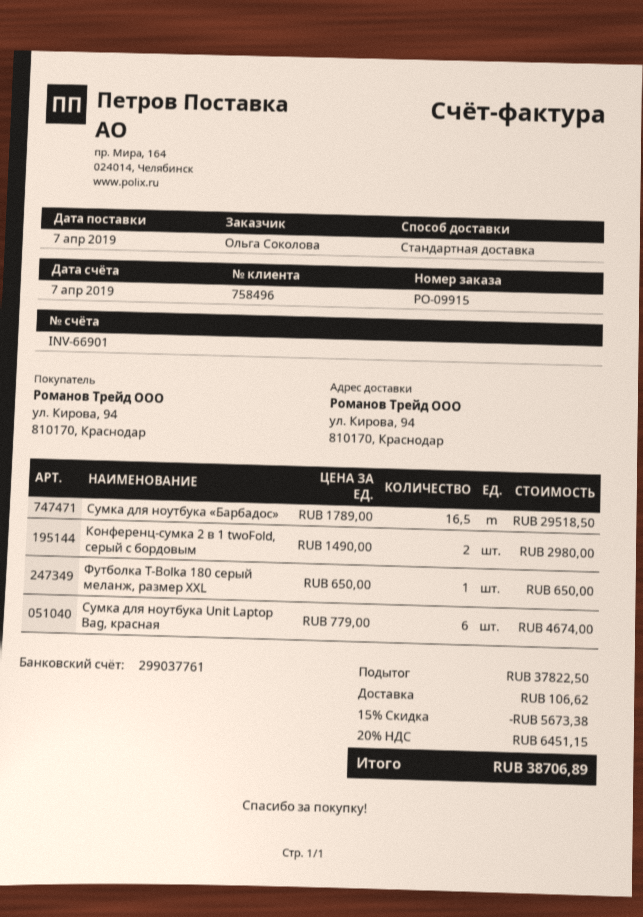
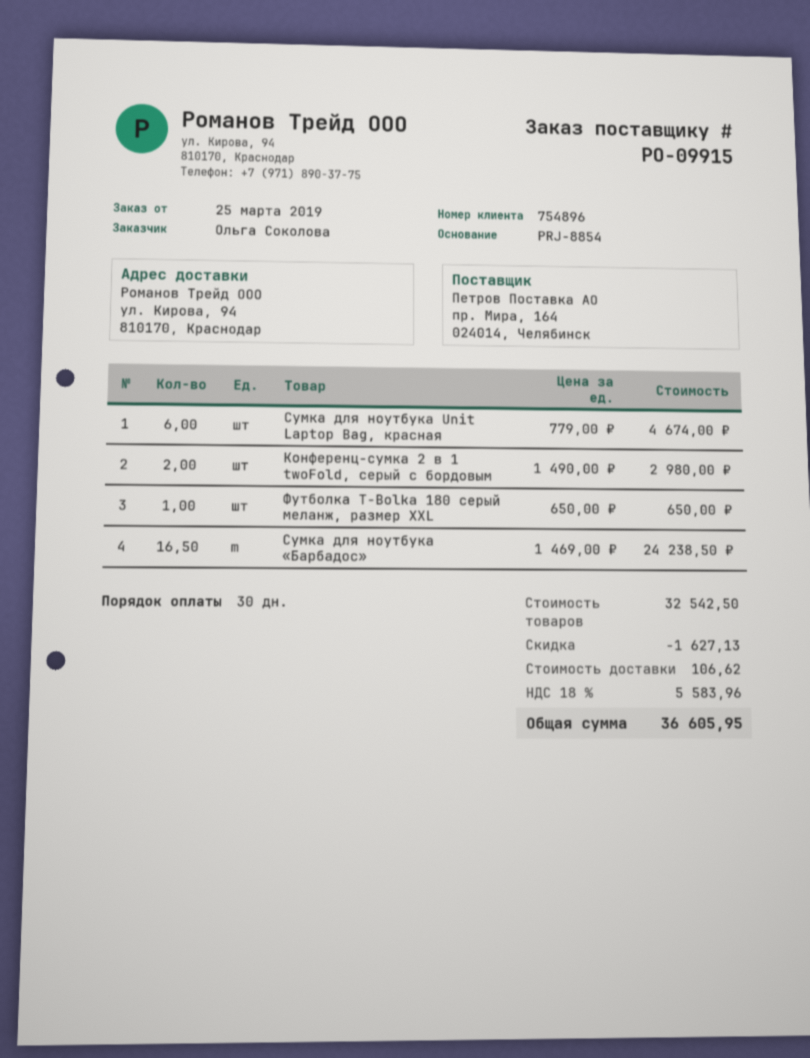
customer number: 758496 -> 754896
Сумка для ноутбука «Барбадос»: 16.5 x 1789.00 = 29518.50 -> 16.5 x 1469.00 = 24238.50
subtotal: 37822.50 -> 32542.50
discount: 5673.38 -> 1627.13
tax: 20% = 6451.15 -> 18% = 5583.96
total: 38706.89 -> 36605.95

